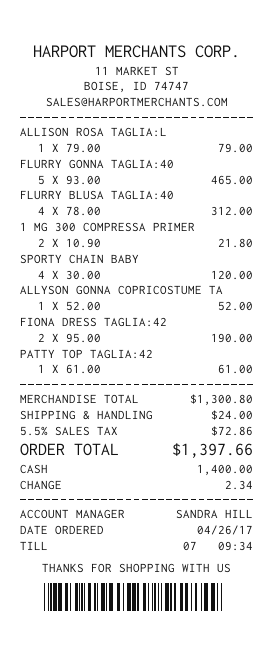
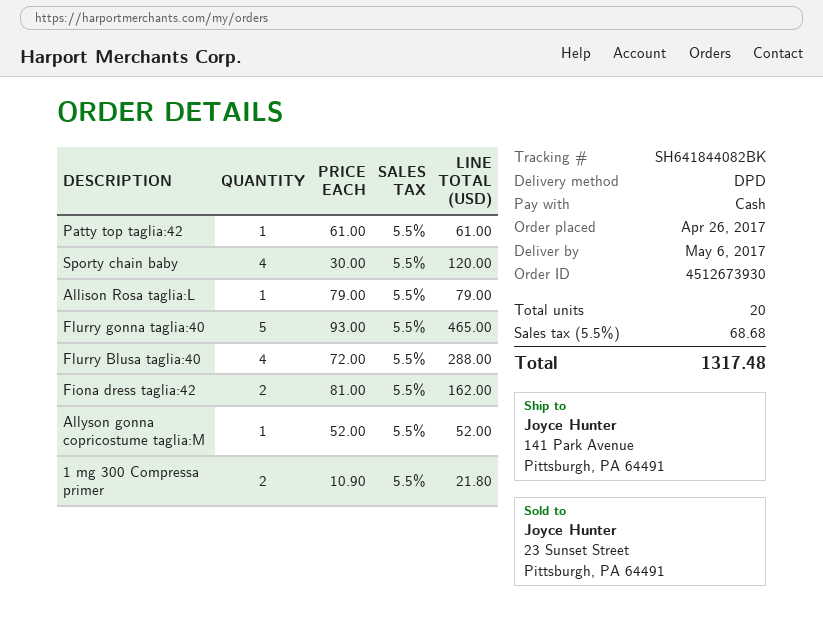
FLURRY BLUSA TAGLIA:40: 4 x 78.00 = 312.00 -> 4 x 72.00 = 288.00
FIONA DRESS TAGLIA:42: 2 x 95.00 = 190.00 -> 2 x 81.00 = 162.00
shipping: 24.00 -> none
tax: 5.5% = 72.86 -> 5.5% = 68.68
total: 1397.66 -> 1317.48

